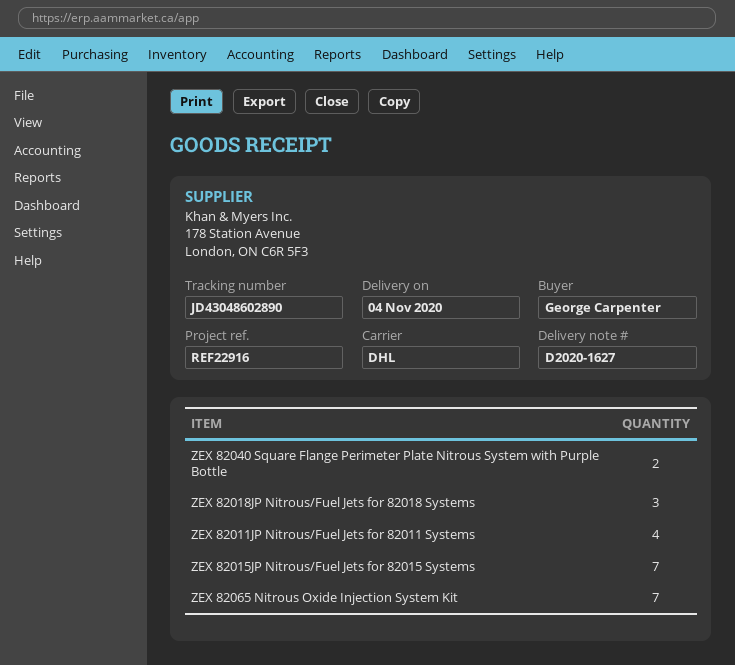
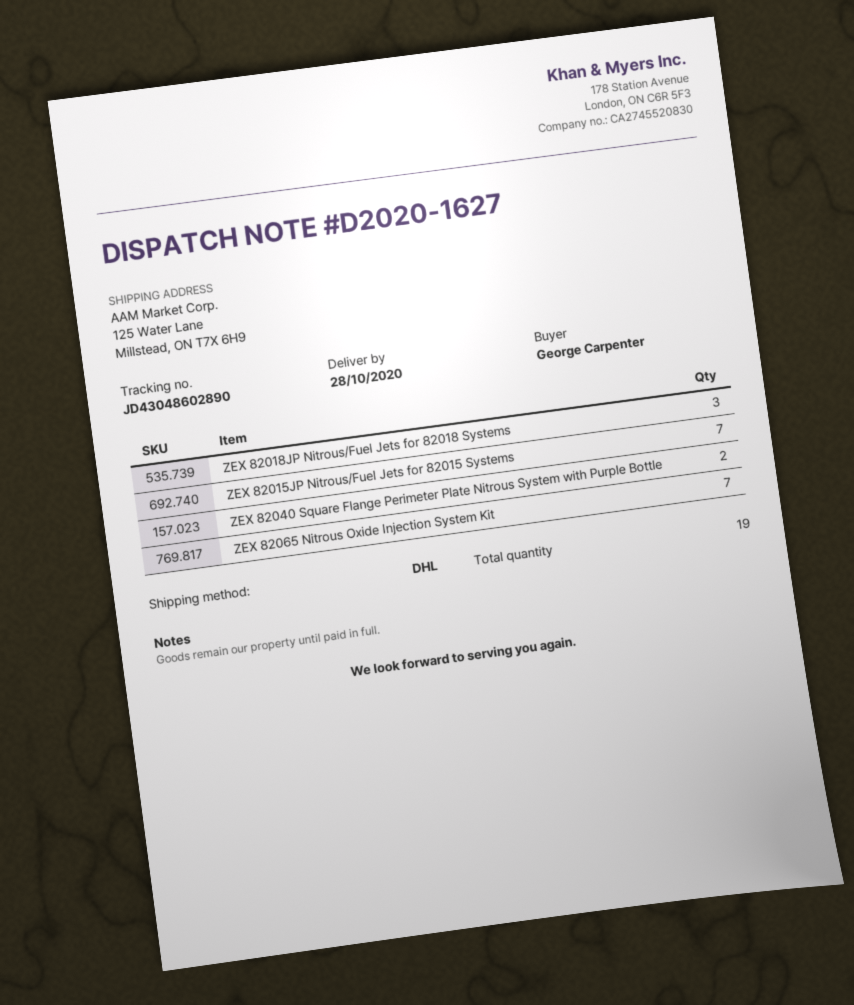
delivery date: 2020-11-04 -> 2020-10-28
ZEX 82011JP Nitrous/Fuel Jets for 82011 Systems: 4 -> none

